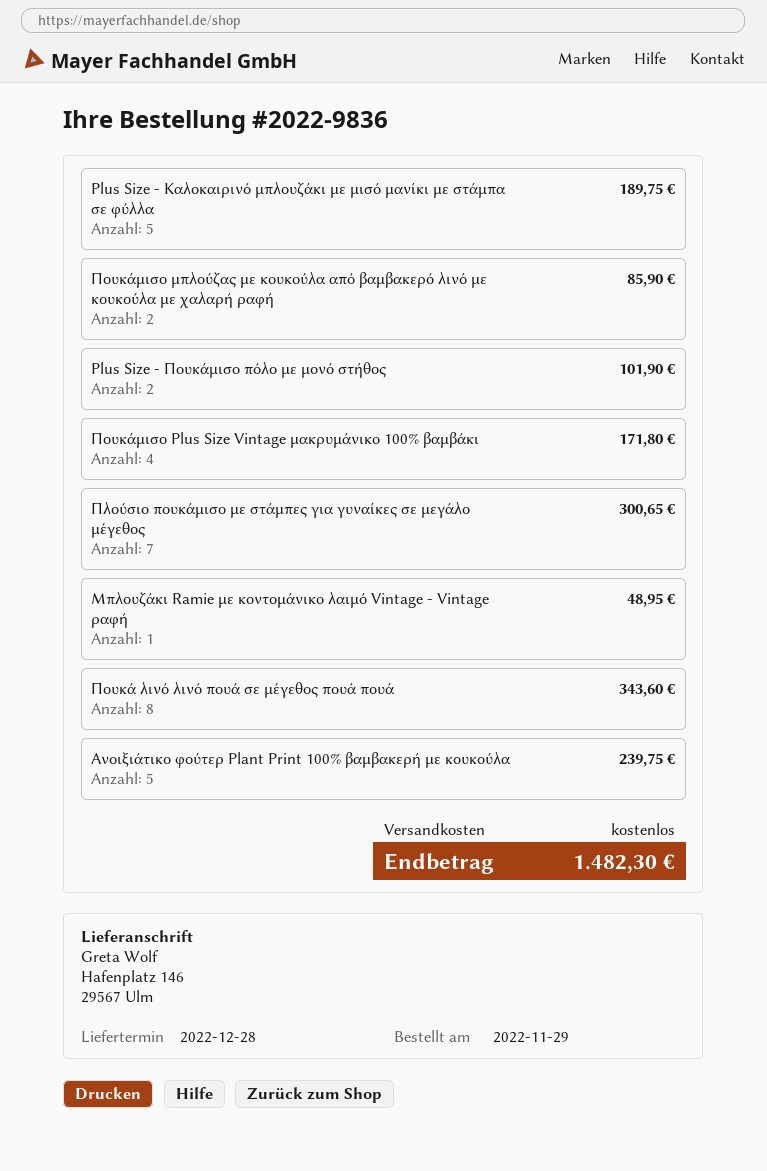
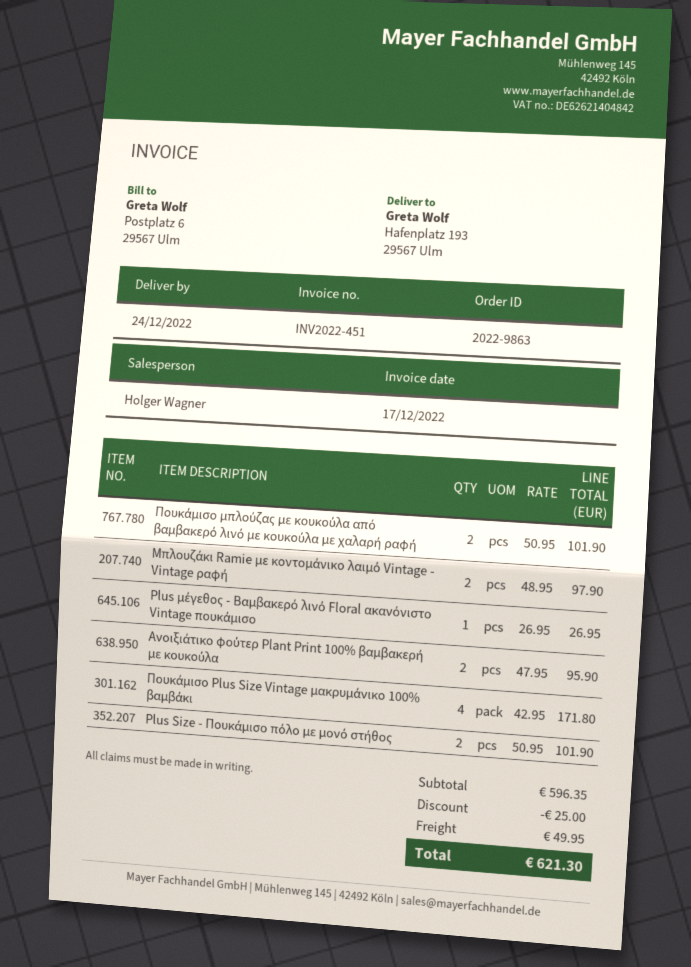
order number: 2022-9836 -> 2022-9863
delivery date: 2022-12-28 -> 2022-12-24
ship to: Hafenplatz 146, 29567 Ulm -> Hafenplatz 193, 29567 Ulm
Plus Size - Καλοκαιρινό μπλουζάκι με μισό μανίκι με στάμπα σε φύλλα: 5 for 189.75 -> none
Πουκάμισο μπλούζας με κουκούλα από βαμβακερό λινό με κουκούλα με χαλαρή ραφή: 2 for 85.90 -> 2 for 101.90
Πλούσιο πουκάμισο με στάμπες για γυναίκες σε μεγάλο μέγεθος: 7 for 300.65 -> none
Μπλουζάκι Ramie με κοντομάνικο λαιμό Vintage - Vintage ραφή: 1 for 48.95 -> 2 for 97.90
Πουκά λινό λινό πουά σε μέγεθος πουά πουά: 8 for 343.60 -> none
Ανοιξιάτικο φούτερ Plant Print 100% βαμβακερή με κουκούλα: 5 for 239.75 -> 2 for 95.90
Plus μέγεθος - Βαμβακερό λινό Floral ακανόνιστο Vintage πουκάμισο: none -> 1 for 26.95
discount: none -> 25.00
shipping: 0.00 -> 49.95
total: 1482.30 -> 621.30

